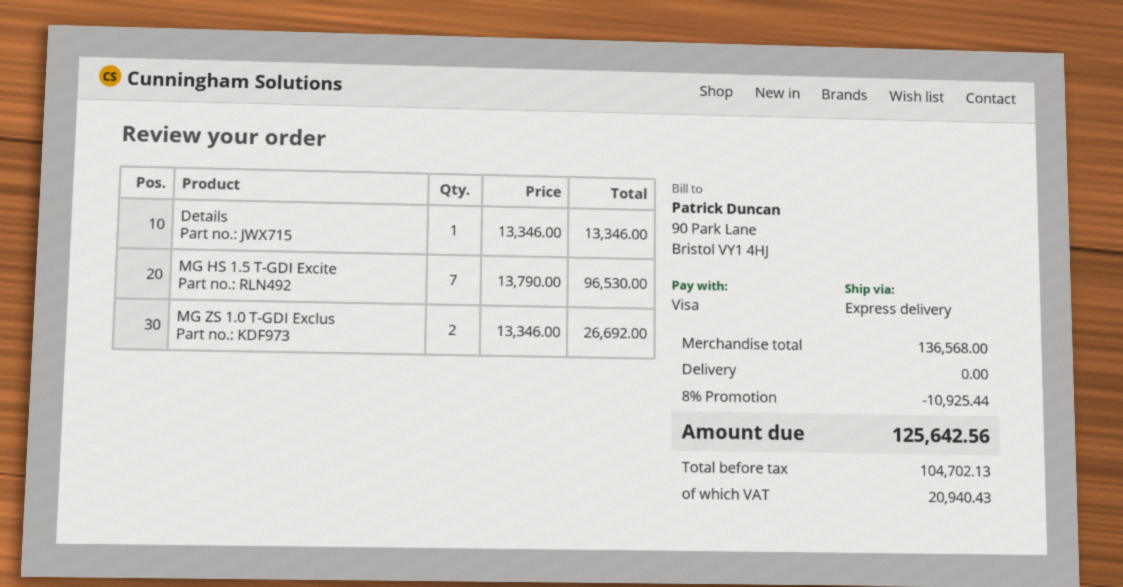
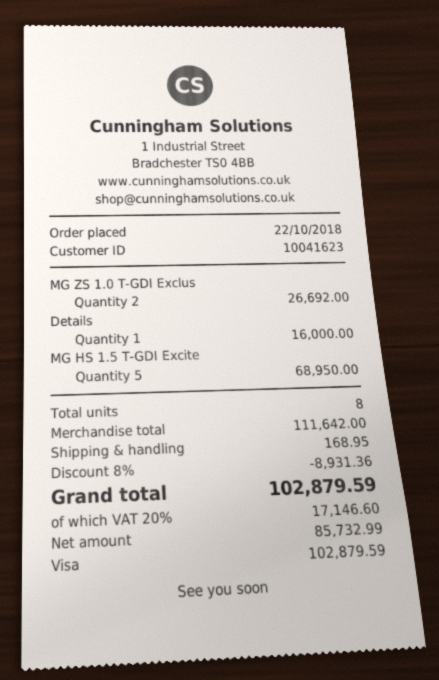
Details: 1 for 13346.00 -> 1 for 16000.00
MG HS 1.5 T-GDI Excite: 7 for 96530.00 -> 5 for 68950.00
subtotal: 136568.00 -> 111642.00
discount: 8% = 10925.44 -> 8% = 8931.36
shipping: 0.00 -> 168.95
net: 104702.13 -> 85732.99
tax: 20940.43 -> 17146.60
total: 125642.56 -> 102879.59

